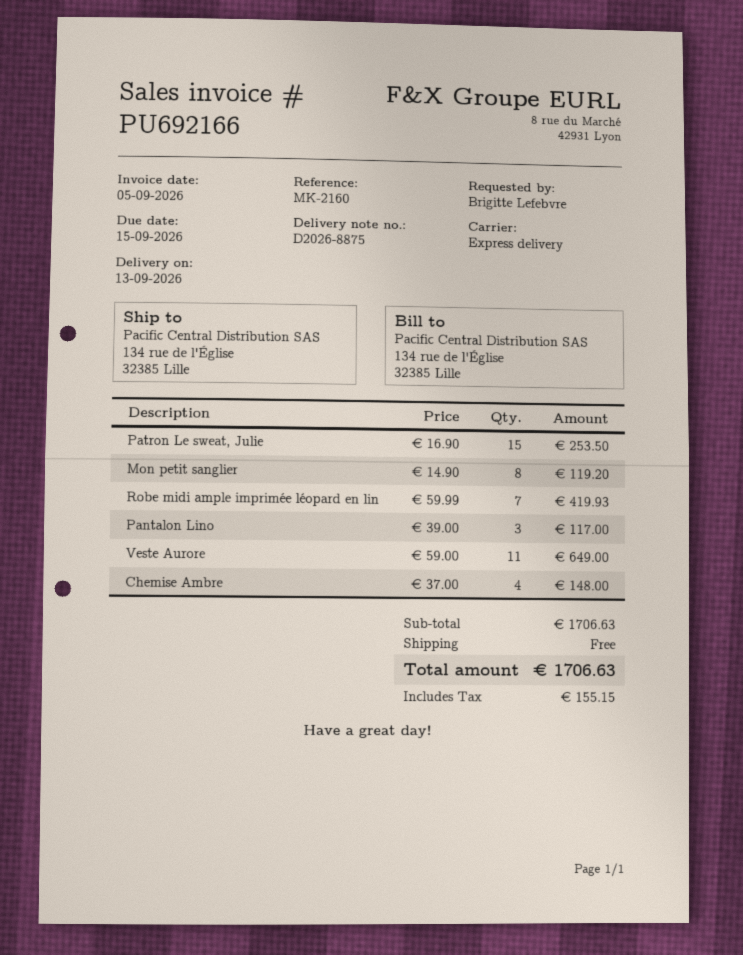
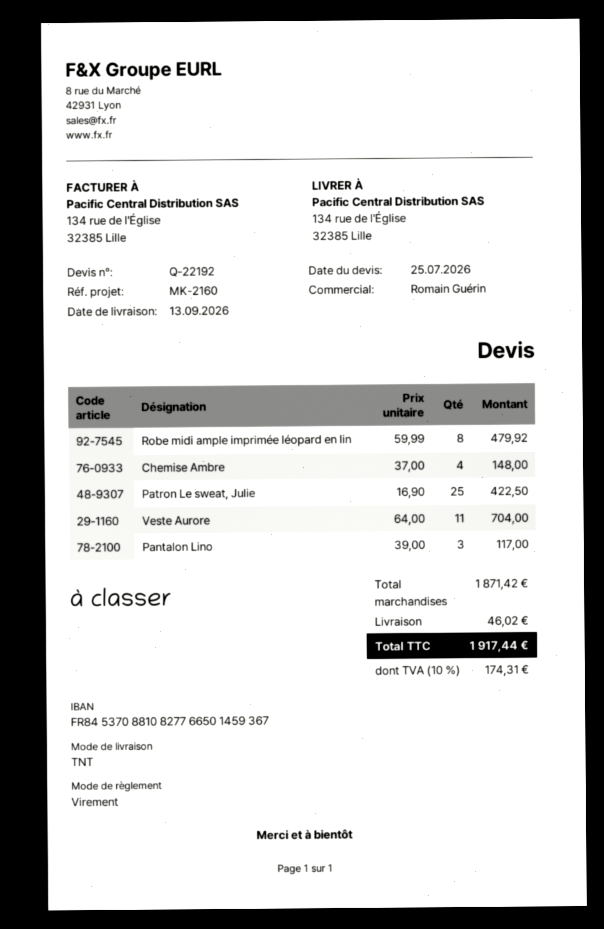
shipping method: express -> TNT
Patron Le sweat, Julie: 15 x 16.90 = 253.50 -> 25 x 16.90 = 422.50
Mon petit sanglier: 8 x 14.90 = 119.20 -> none
Robe midi ample imprimée léopard en lin: 7 x 59.99 = 419.93 -> 8 x 59.99 = 479.92
Veste Aurore: 11 x 59.00 = 649.00 -> 11 x 64.00 = 704.00
subtotal: 1706.63 -> 1871.42
shipping: 0.00 -> 46.02
tax: 155.15 -> 174.31
total: 1706.63 -> 1917.44

